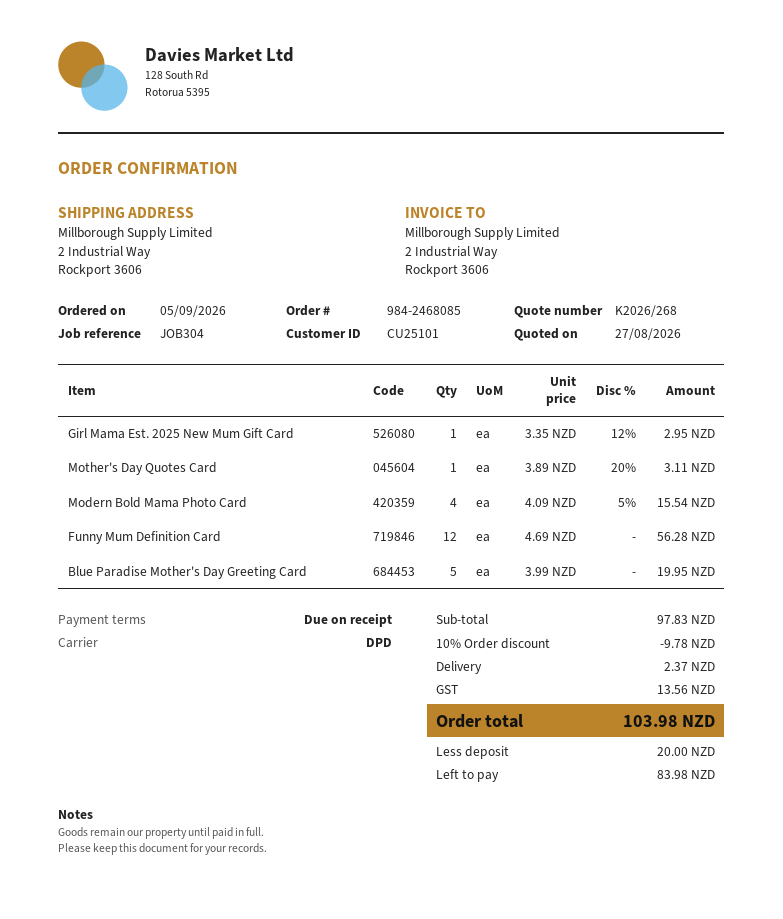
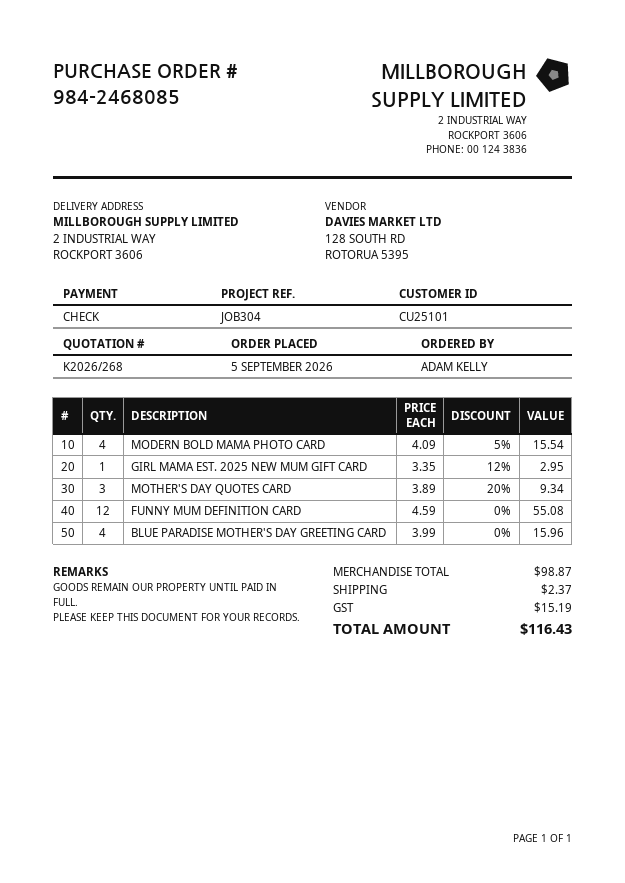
Mother's Day Quotes Card: 1 x 3.89 - 20% = 3.11 -> 3 x 3.89 - 20% = 9.34
Funny Mum Definition Card: 12 x 4.69 = 56.28 -> 12 x 4.59 = 55.08
Blue Paradise Mother's Day Greeting Card: 5 x 3.99 = 19.95 -> 4 x 3.99 = 15.96
subtotal: 97.83 -> 98.87
discount: 10% = 9.78 -> none
tax: 13.56 -> 15.19
total: 103.98 -> 116.43

